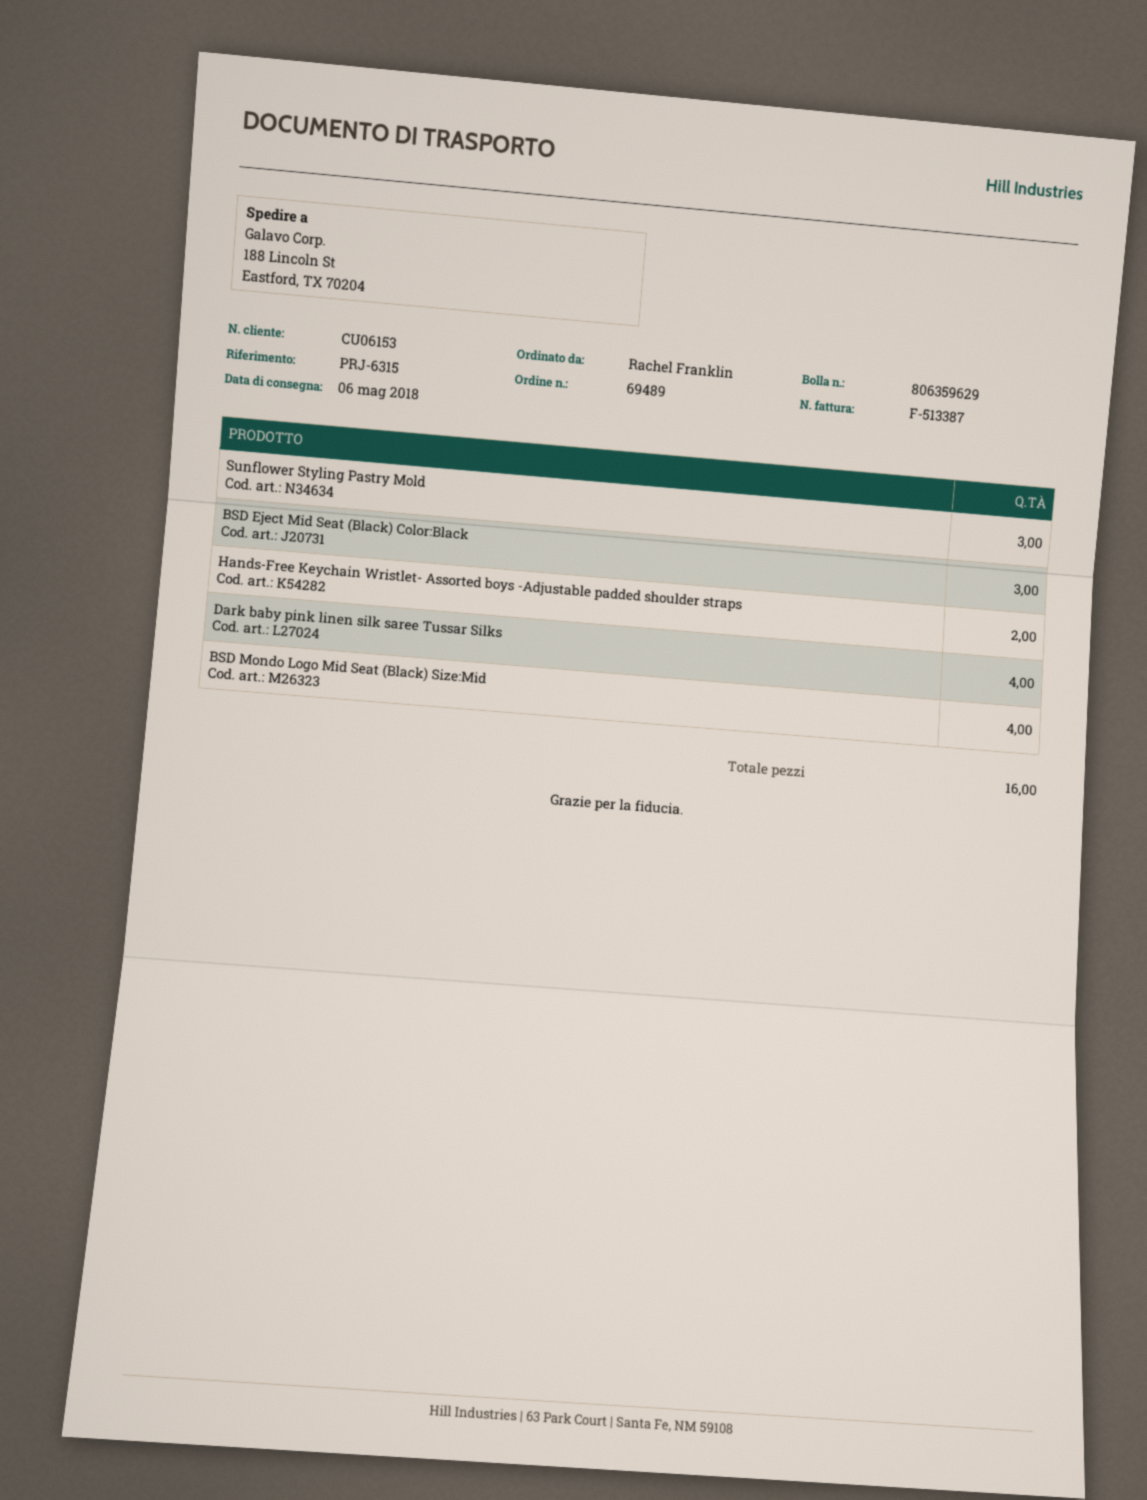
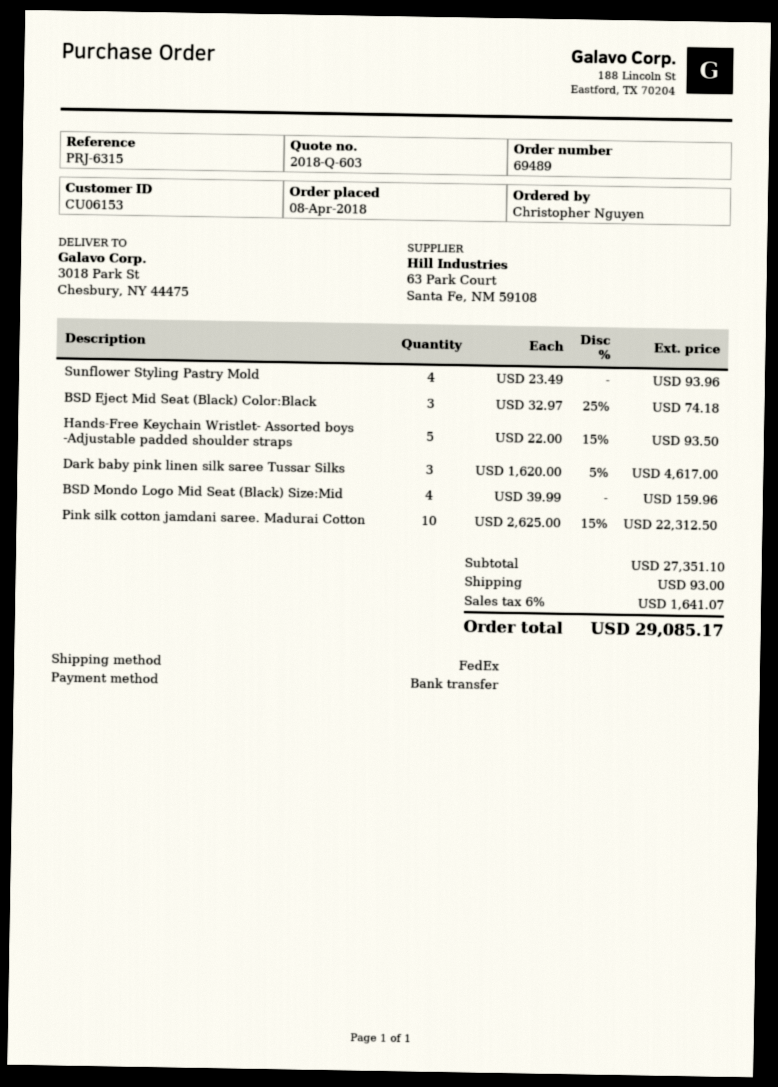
ordered by: Rachel Franklin -> Christopher Nguyen
ship to: 188 Lincoln St, Eastford, TX 70204 -> 3018 Park St, Chesbury, NY 44475
Sunflower Styling Pastry Mold: 3 -> 4
Hands-Free Keychain Wristlet- Assorted boys -Adjustable padded shoulder straps: 2 -> 5
Dark baby pink linen silk saree Tussar Silks: 4 -> 3
Pink silk cotton jamdani saree. Madurai Cotton: none -> 10

